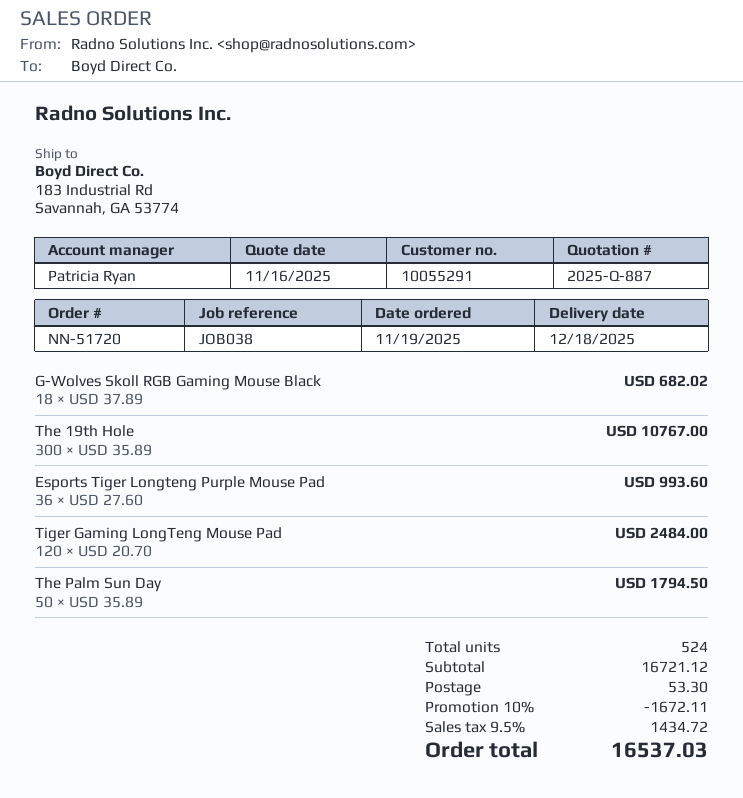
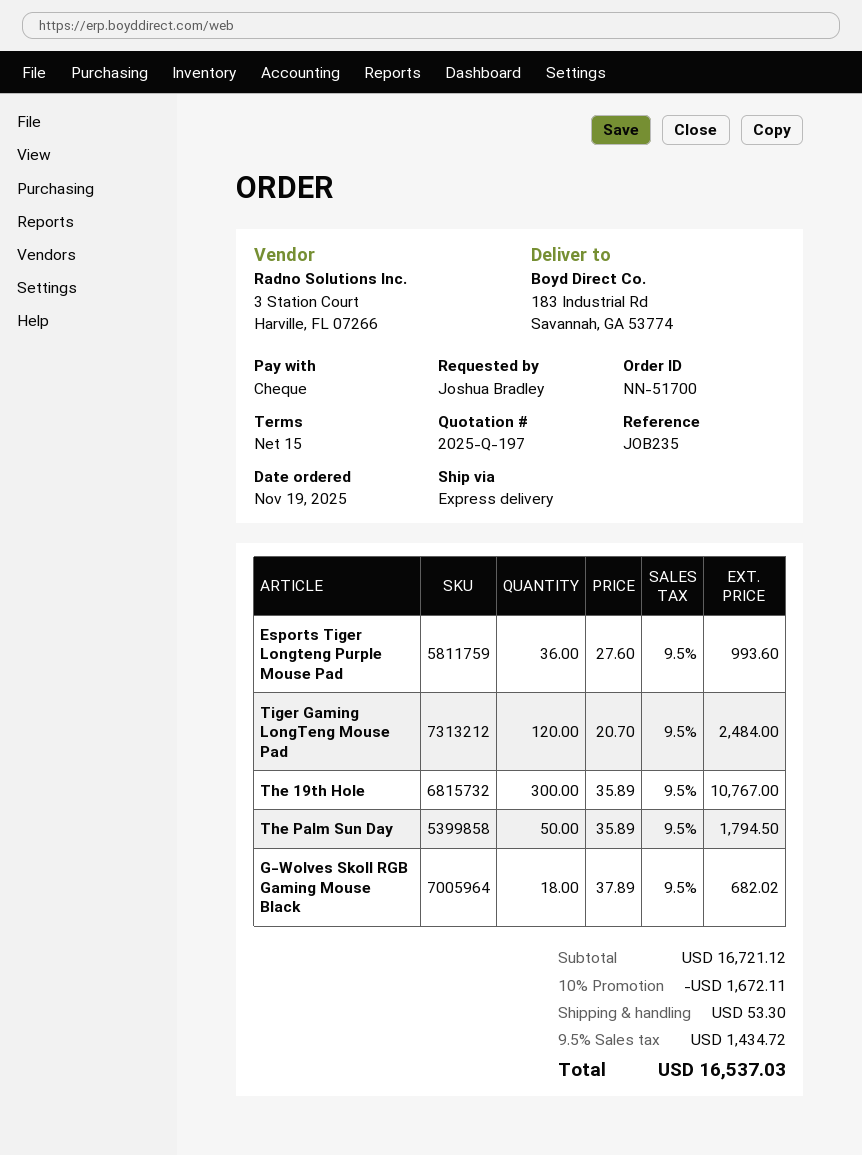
quote number: 2025-Q-887 -> 2025-Q-197
order number: NN-51720 -> NN-51700
reference: JOB038 -> JOB235

